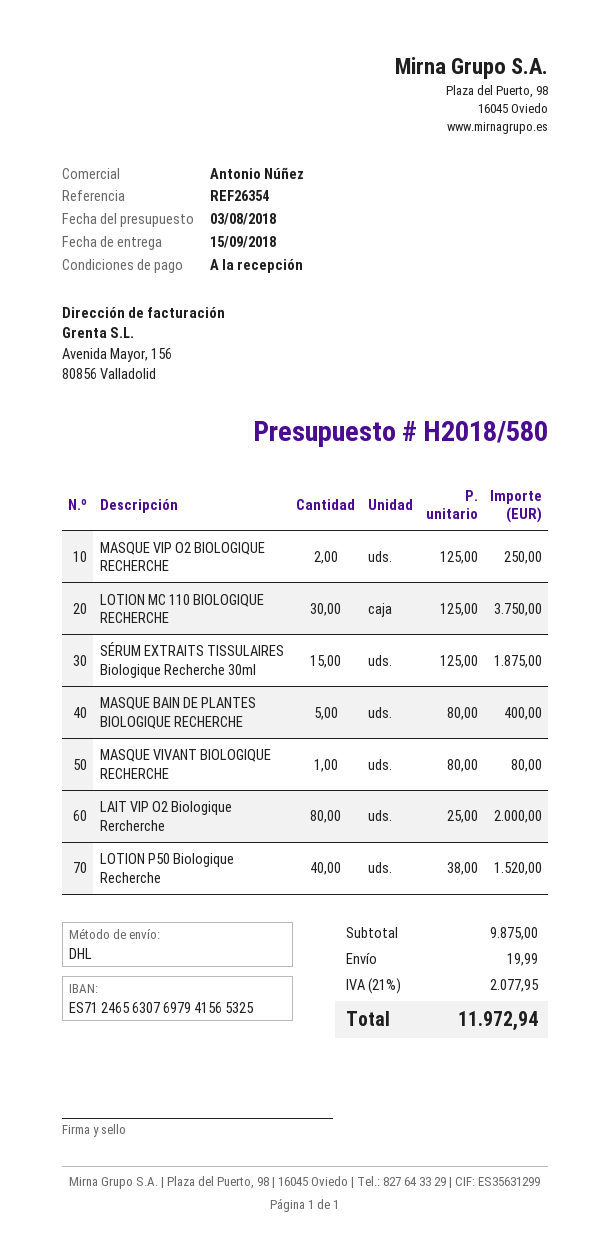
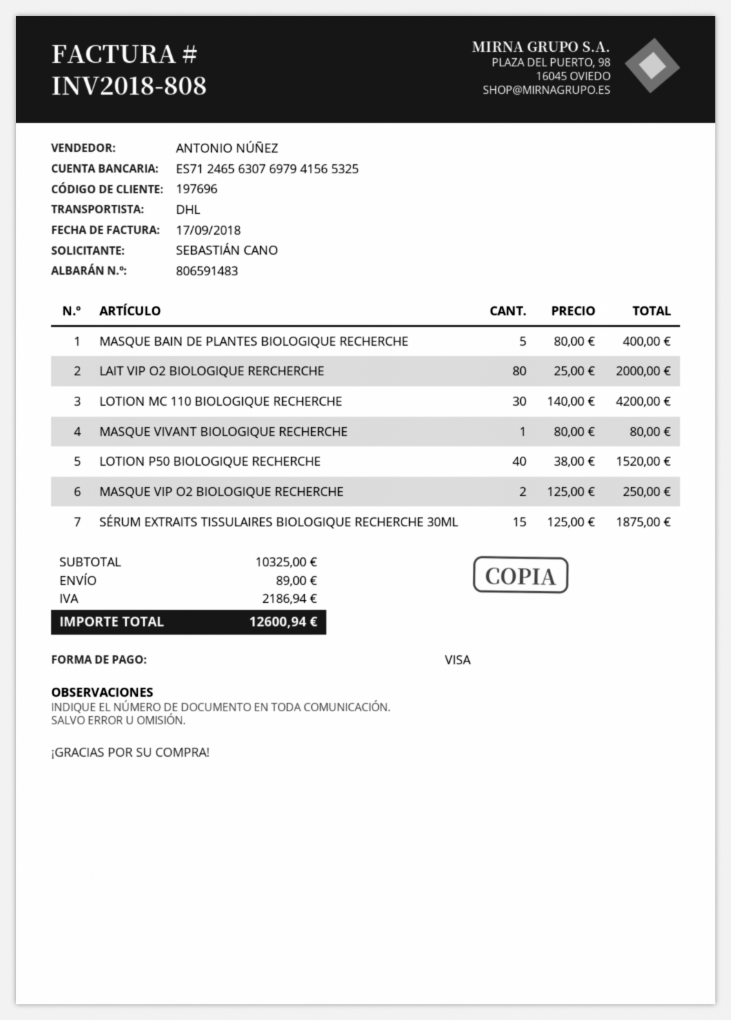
LOTION MC 110 BIOLOGIQUE RECHERCHE: 30 x 125.00 = 3750.00 -> 30 x 140.00 = 4200.00
subtotal: 9875.00 -> 10325.00
shipping: 19.99 -> 89.00
tax: 2077.95 -> 2186.94
total: 11972.94 -> 12600.94

